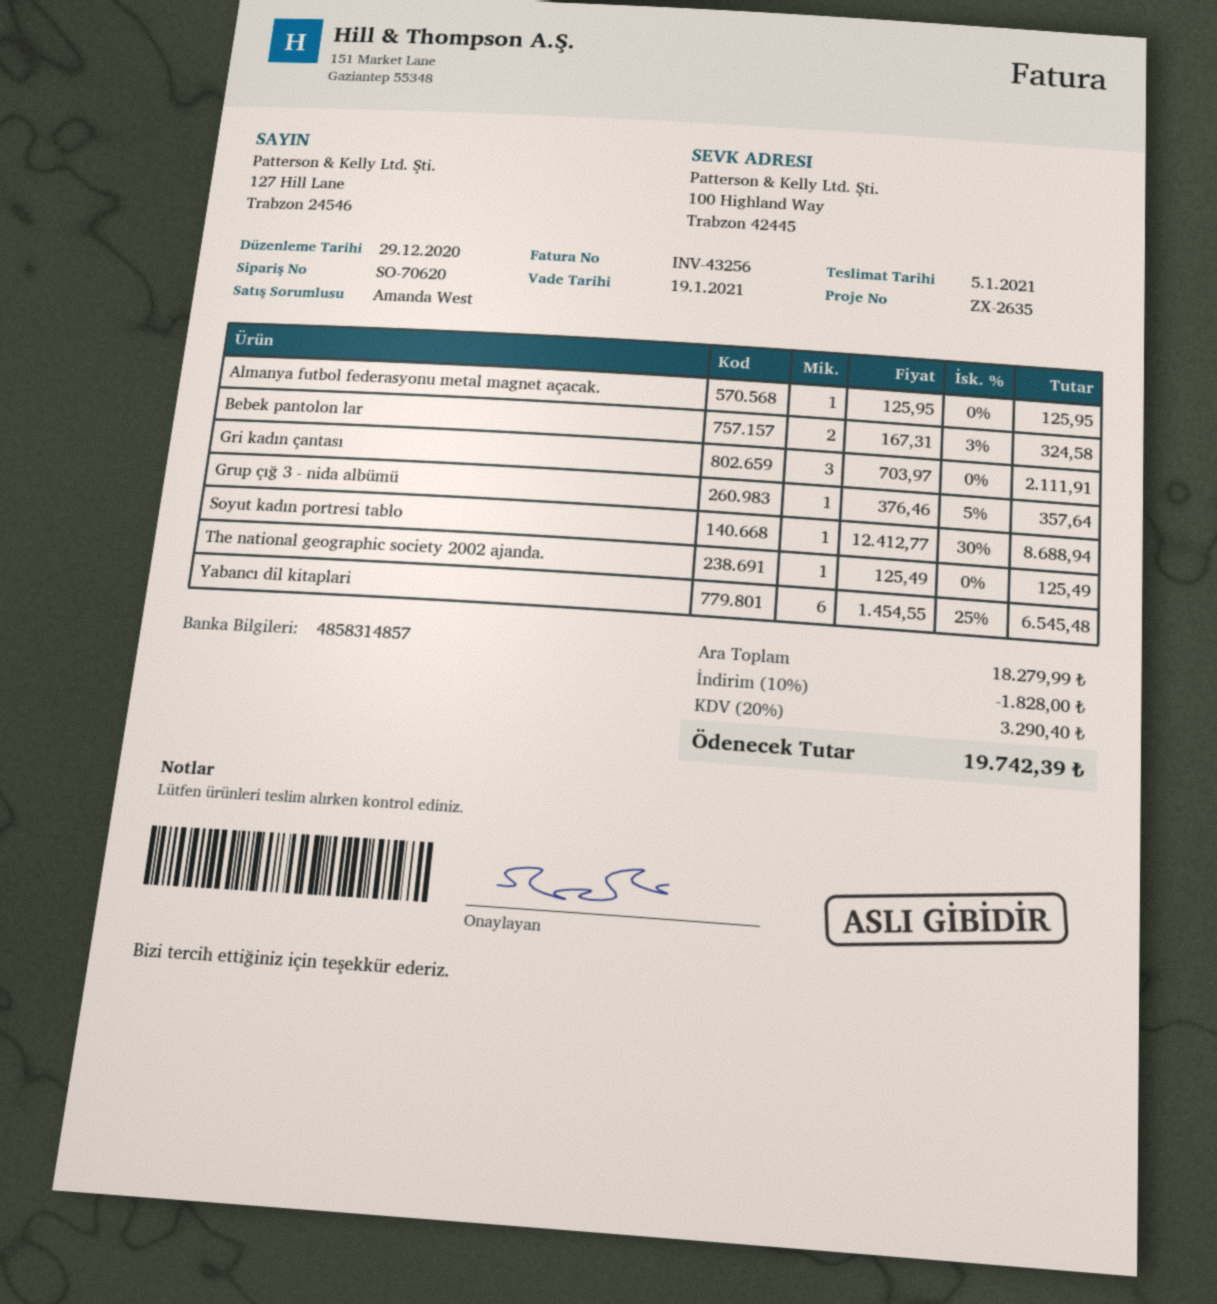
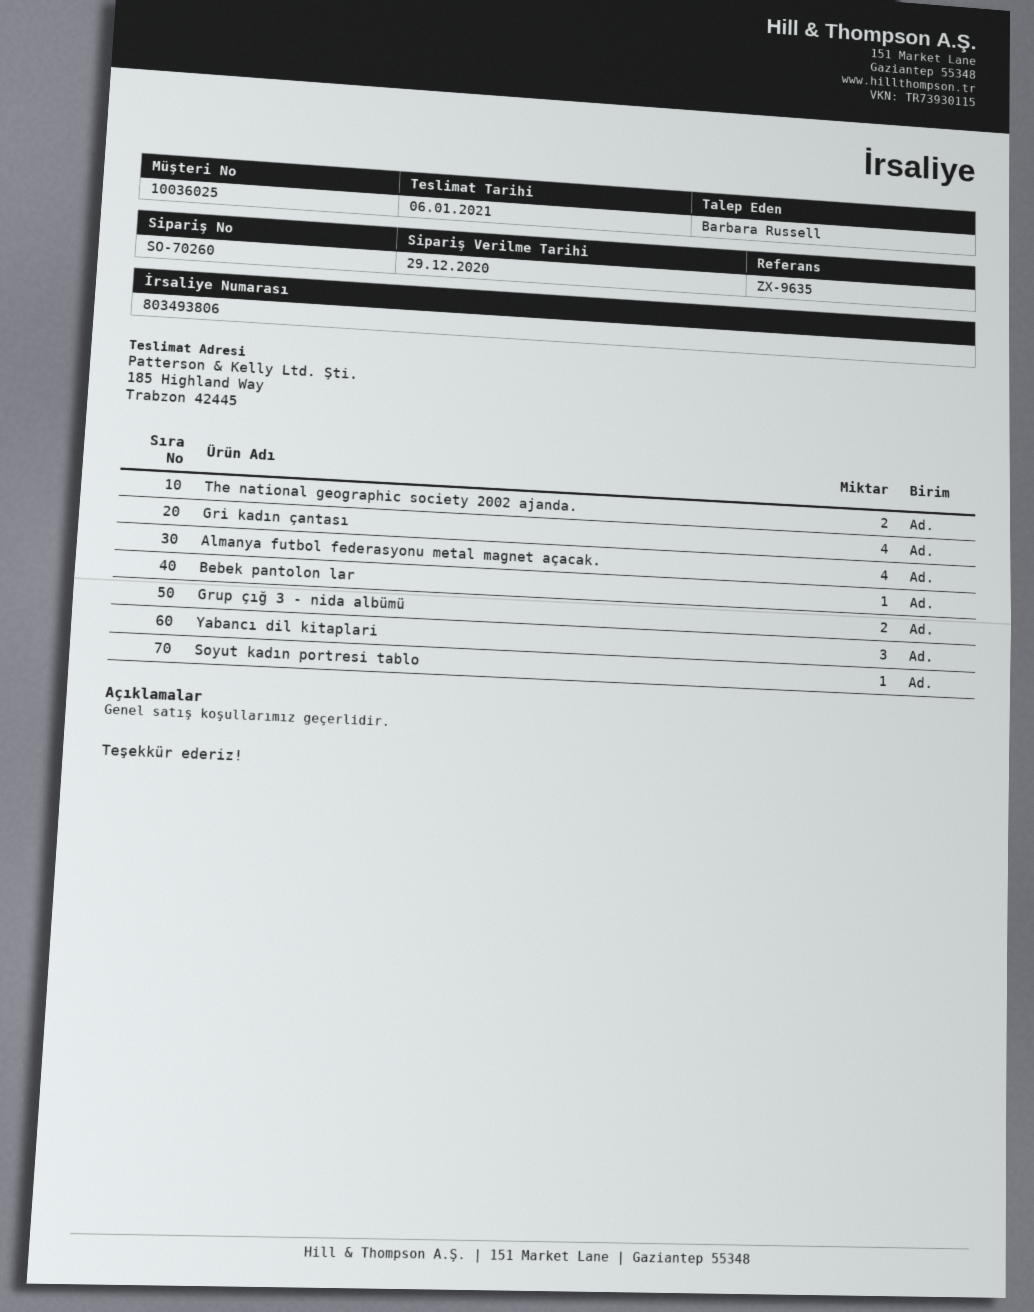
order number: SO-70620 -> SO-70260
delivery date: 2021-01-05 -> 2021-01-06
reference: ZX-2635 -> ZX-9635
ship to: 100 Highland Way, Trabzon 42445 -> 185 Highland Way, Trabzon 42445
Almanya futbol federasyonu metal magnet açacak.: 1 -> 4
Bebek pantolon lar: 2 -> 1
Gri kadın çantası: 3 -> 4
Grup çığ 3 - nida albümü: 1 -> 2
The national geographic society 2002 ajanda.: 1 -> 2
Yabancı dil kitaplari: 6 -> 3

